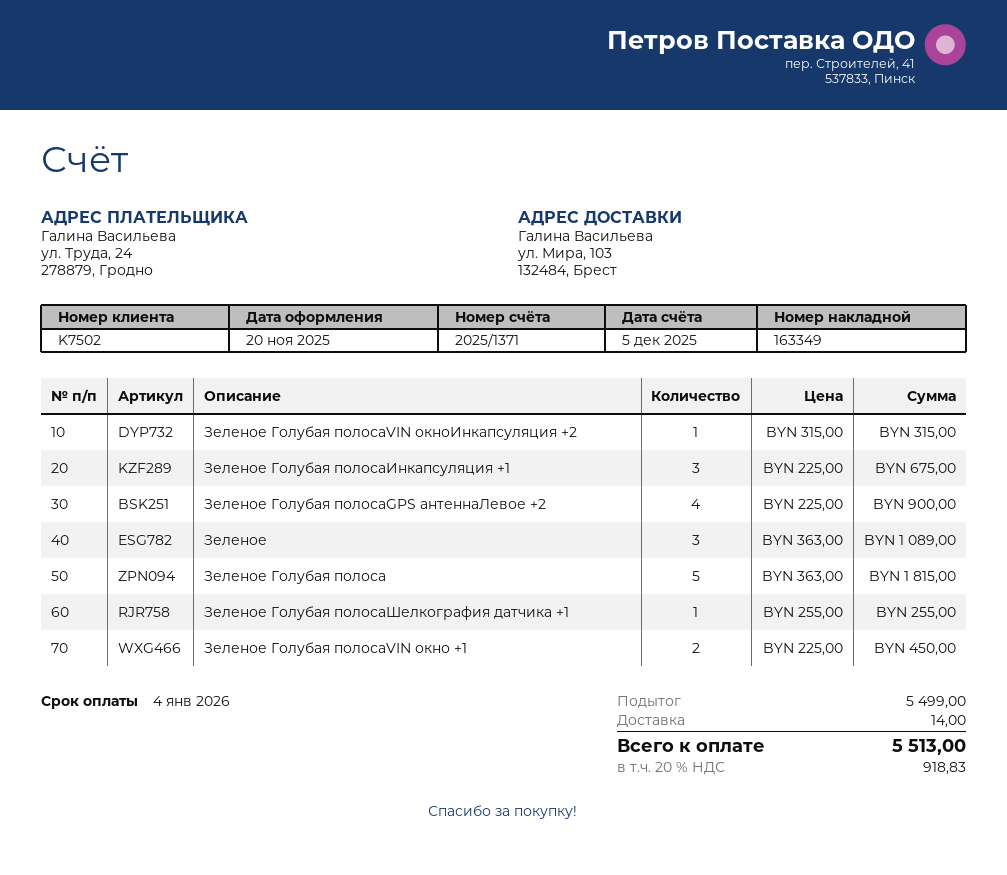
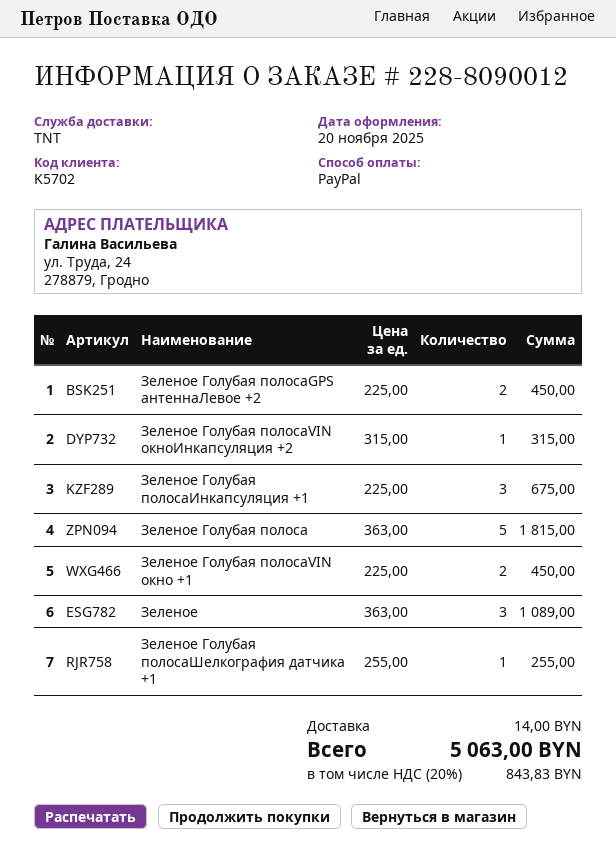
customer number: K7502 -> K5702
Зеленое Голубая полосаGPS антеннаЛевое +2: 4 x 225.00 = 900.00 -> 2 x 225.00 = 450.00
tax: 20% = 918.83 -> 20% = 843.83
total: 5513.00 -> 5063.00

